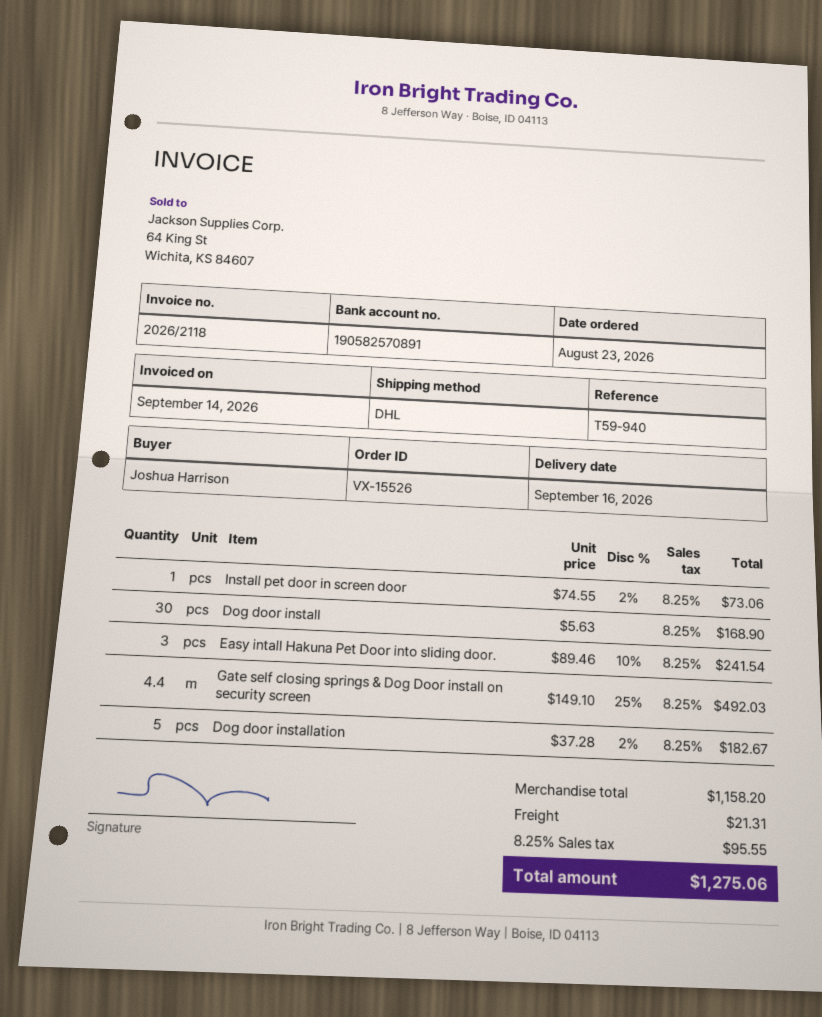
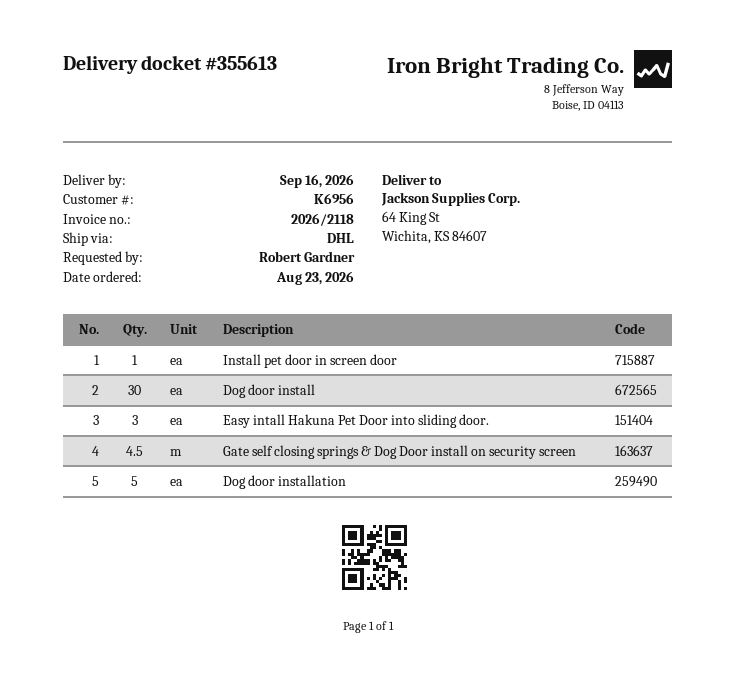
ordered by: Joshua Harrison -> Robert Gardner
Gate self closing springs & Dog Door install on security screen: 4.4 -> 4.5

